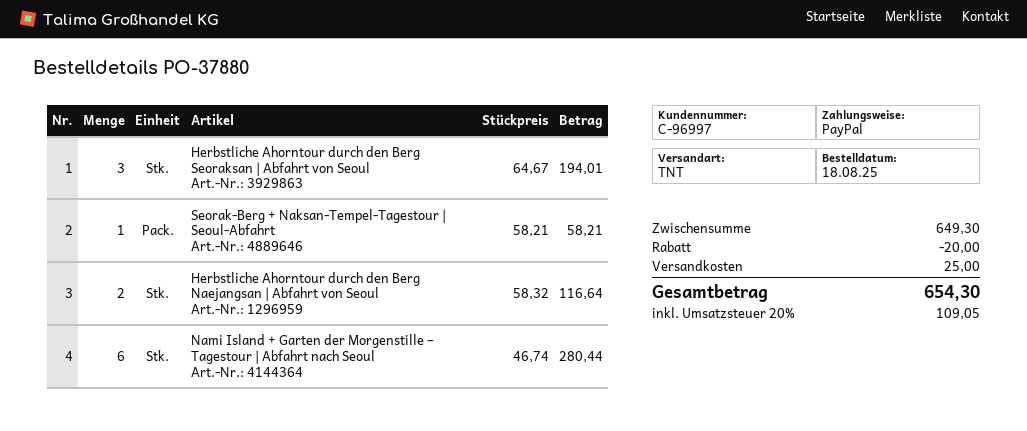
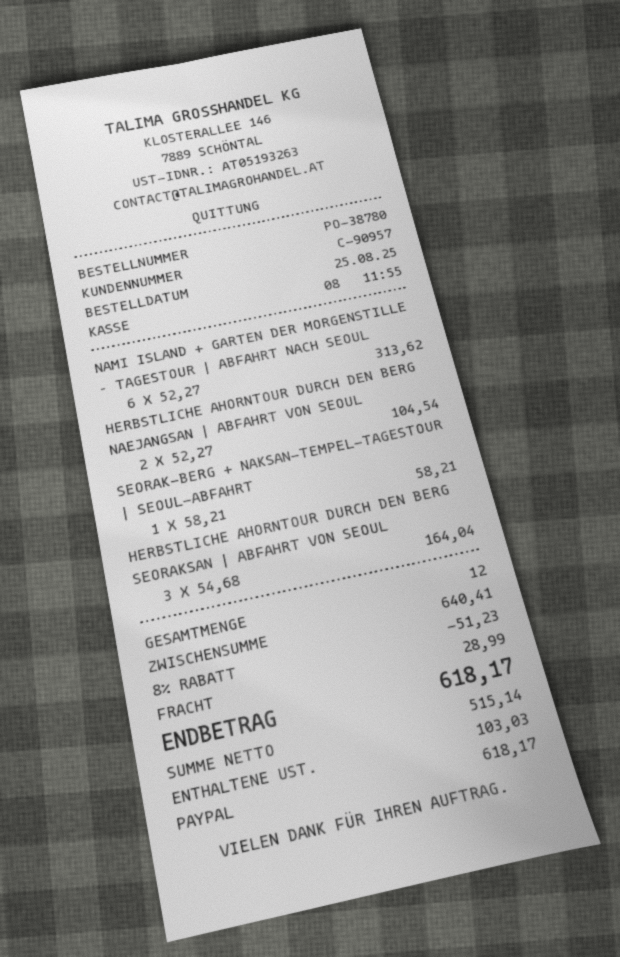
order number: PO-37880 -> PO-38780
order date: 2025-08-18 -> 2025-08-25
customer number: C-96997 -> C-90957
Herbstliche Ahorntour durch den Berg Seoraksan | Abfahrt von Seoul: 3 x 64.67 = 194.01 -> 3 x 54.68 = 164.04
Herbstliche Ahorntour durch den Berg Naejangsan | Abfahrt von Seoul: 2 x 58.32 = 116.64 -> 2 x 52.27 = 104.54
Nami Island + Garten der Morgenstille – Tagestour | Abfahrt nach Seoul: 6 x 46.74 = 280.44 -> 6 x 52.27 = 313.62
subtotal: 649.30 -> 640.41
discount: 20.00 -> 51.23
shipping: 25.00 -> 28.99
tax: 109.05 -> 103.03
total: 654.30 -> 618.17

